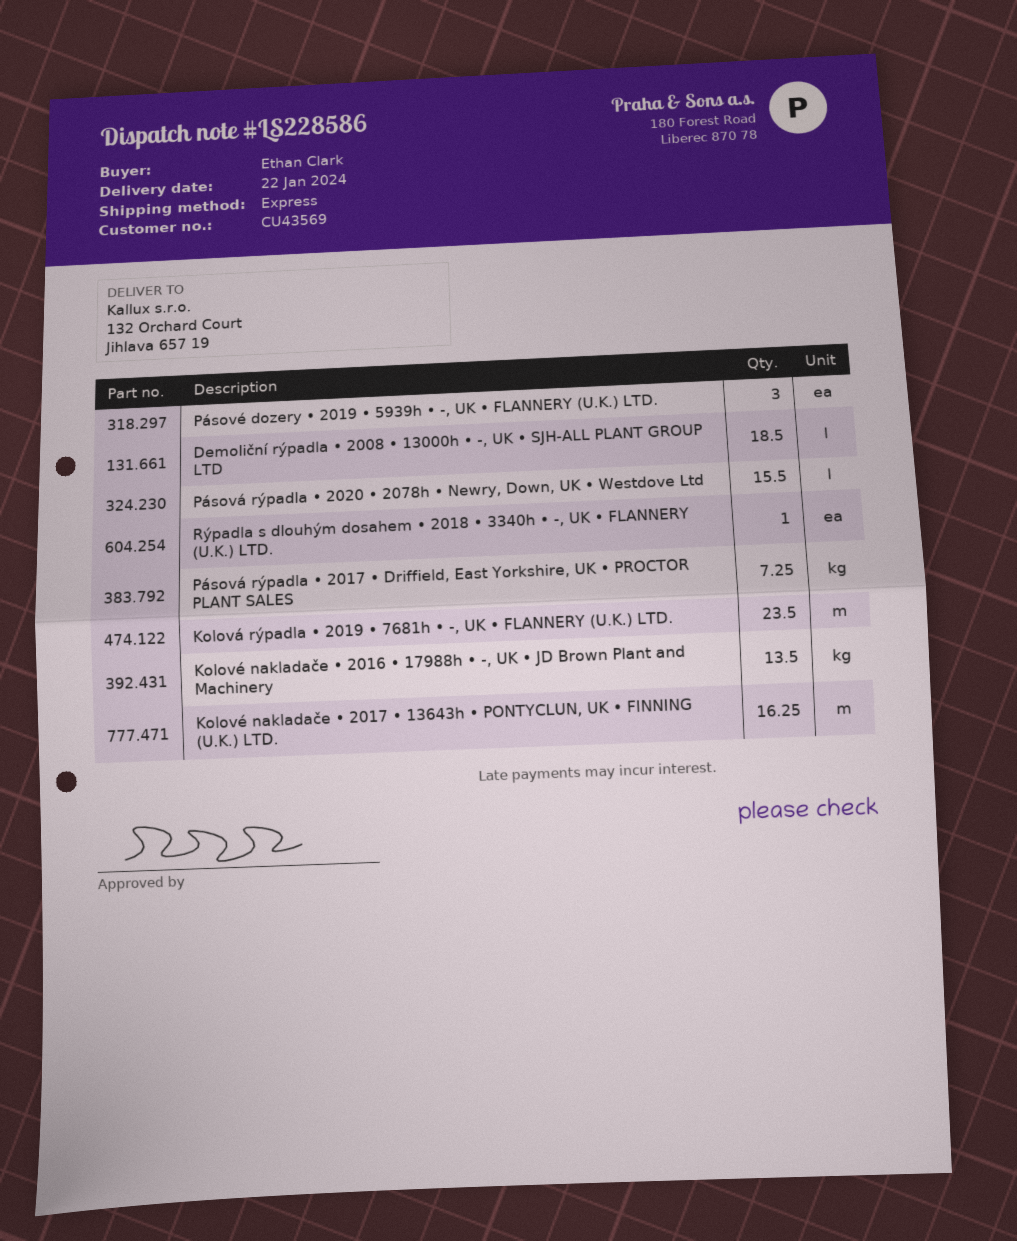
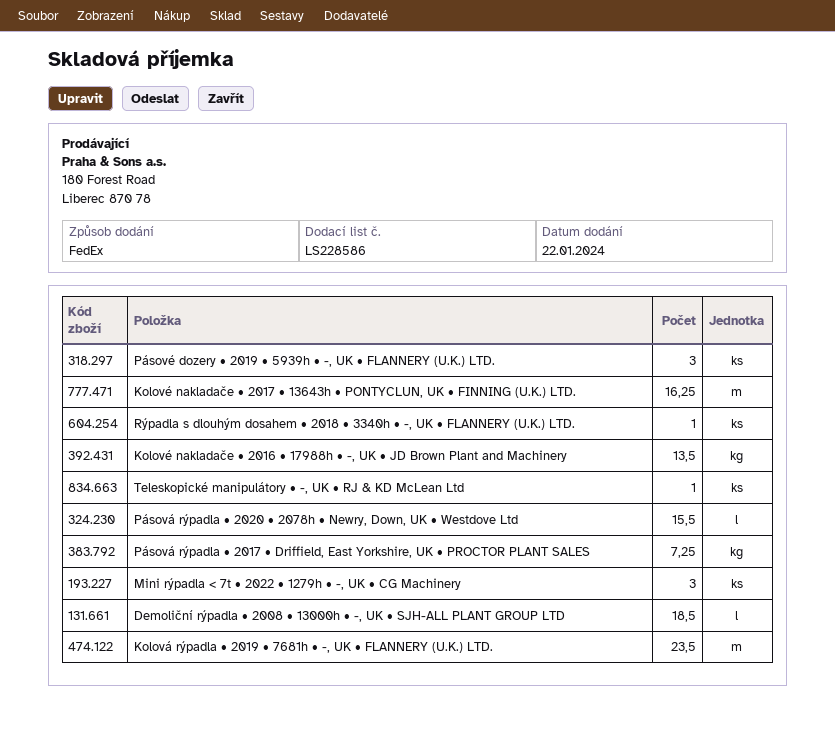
shipping method: express -> FedEx
Teleskopické manipulátory • -, UK • RJ & KD McLean Ltd: none -> 1
Mini rýpadla < 7t • 2022 • 1279h • -, UK • CG Machinery: none -> 3

